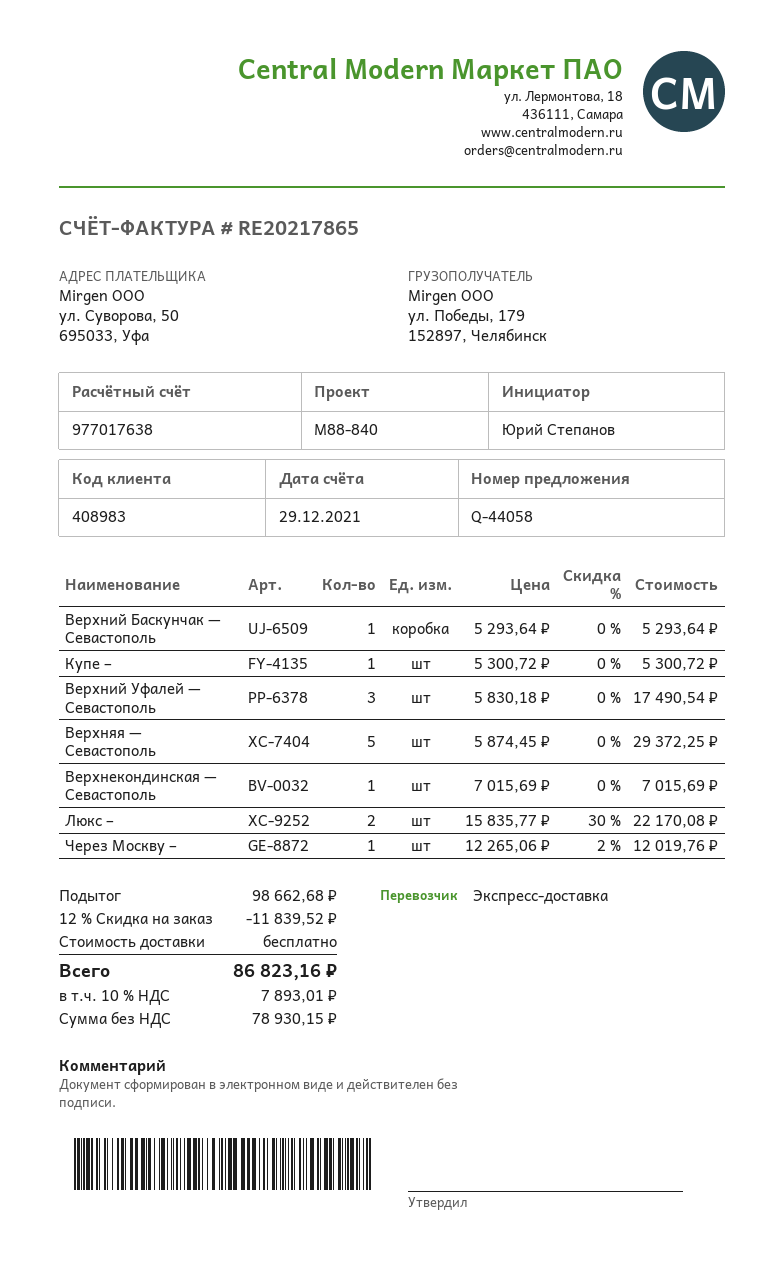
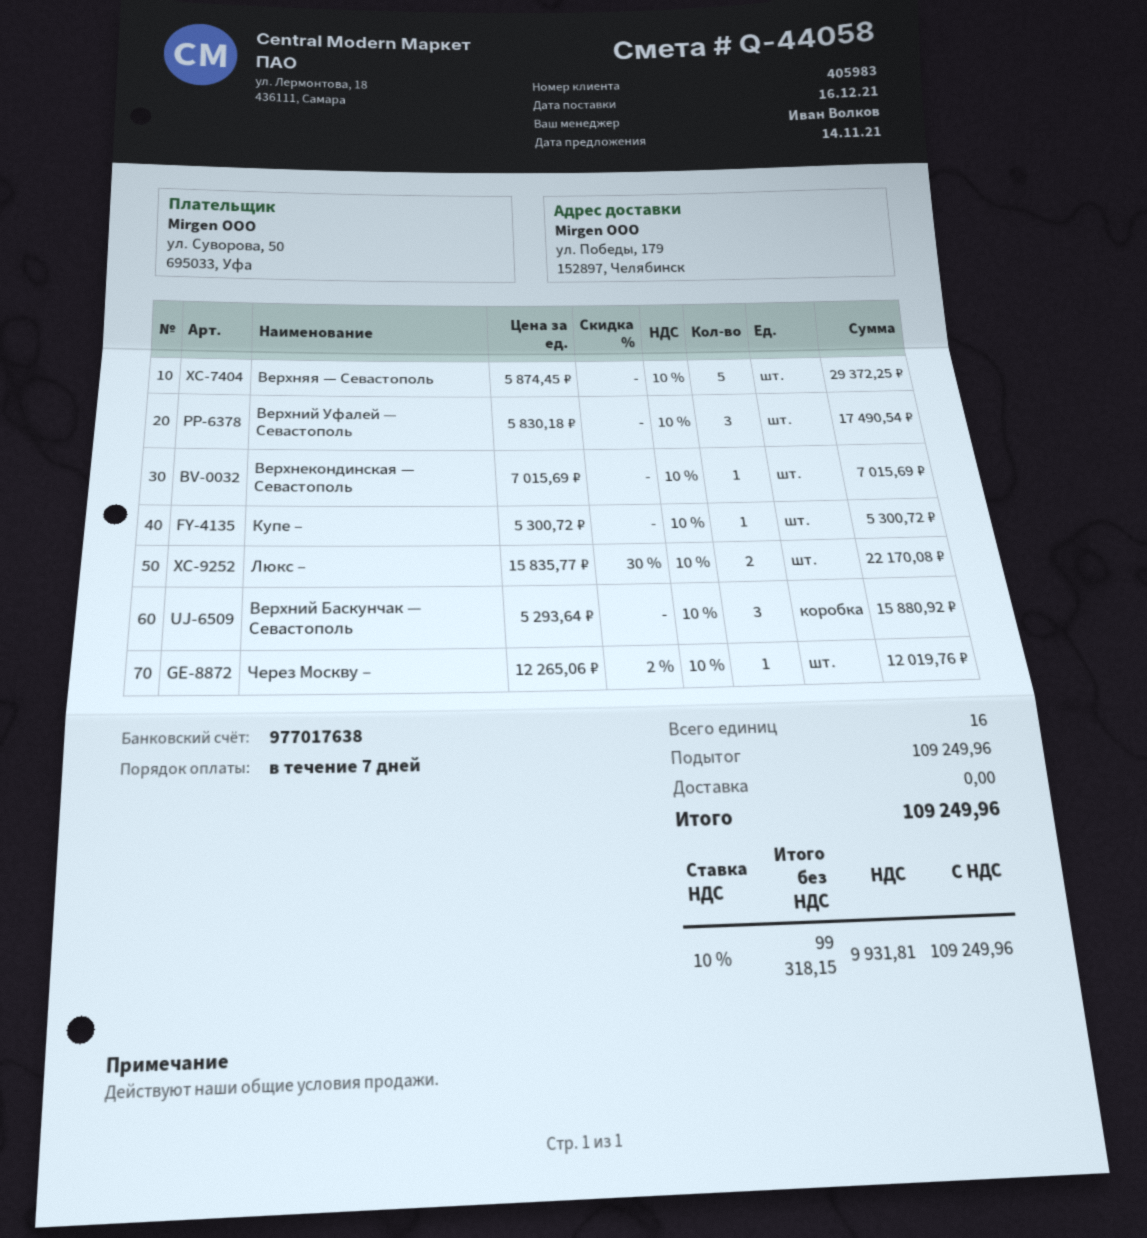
customer number: 408983 -> 405983
Верхний Баскунчак — Севастополь: 1 x 5293.64 = 5293.64 -> 3 x 5293.64 = 15880.92
subtotal: 98662.68 -> 109249.96
discount: 12% = 11839.52 -> none
net: 78930.15 -> 99318.15
tax: 10% = 7893.01 -> 10% = 9931.81
total: 86823.16 -> 109249.96

